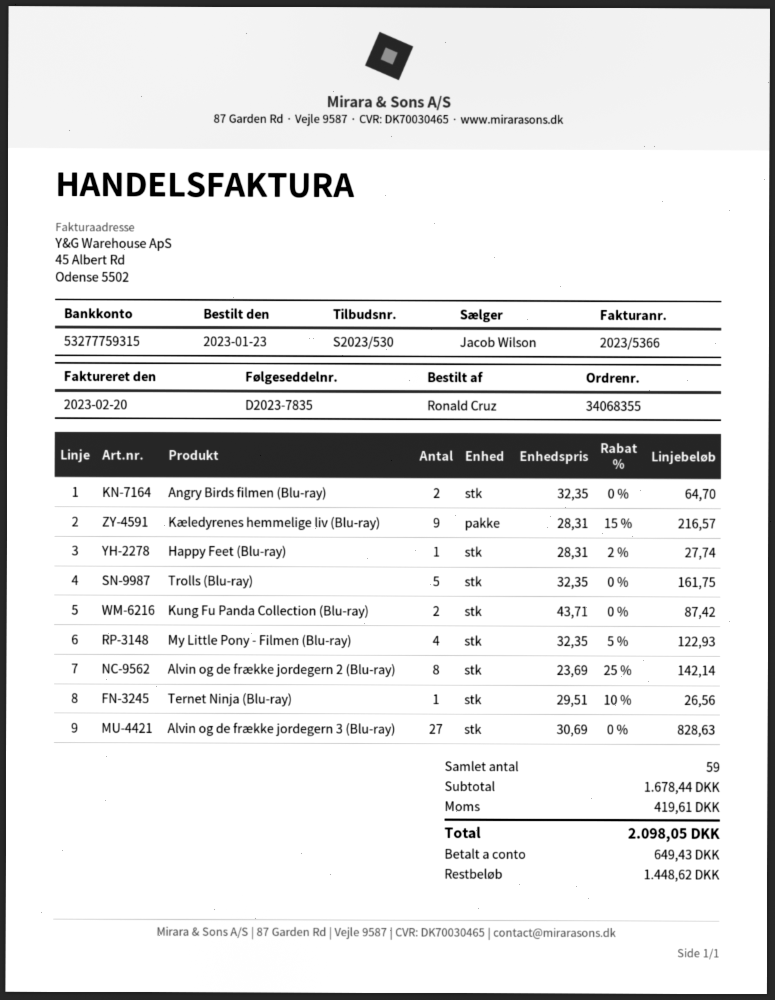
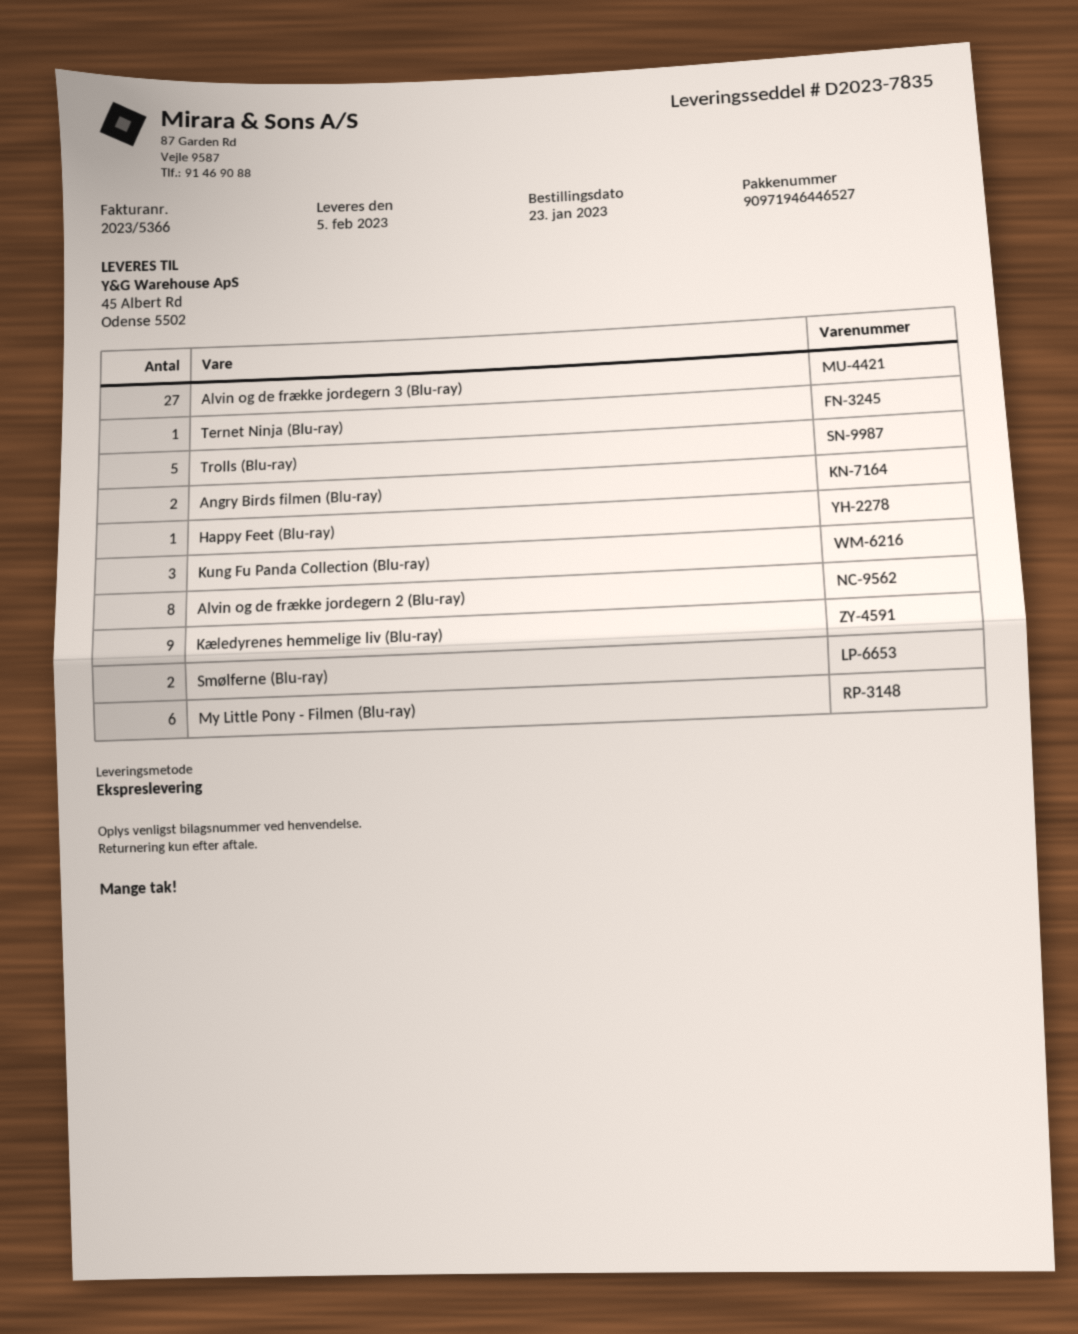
Kung Fu Panda Collection (Blu-ray): 2 -> 3
My Little Pony - Filmen (Blu-ray): 4 -> 6
Smølferne (Blu-ray): none -> 2

